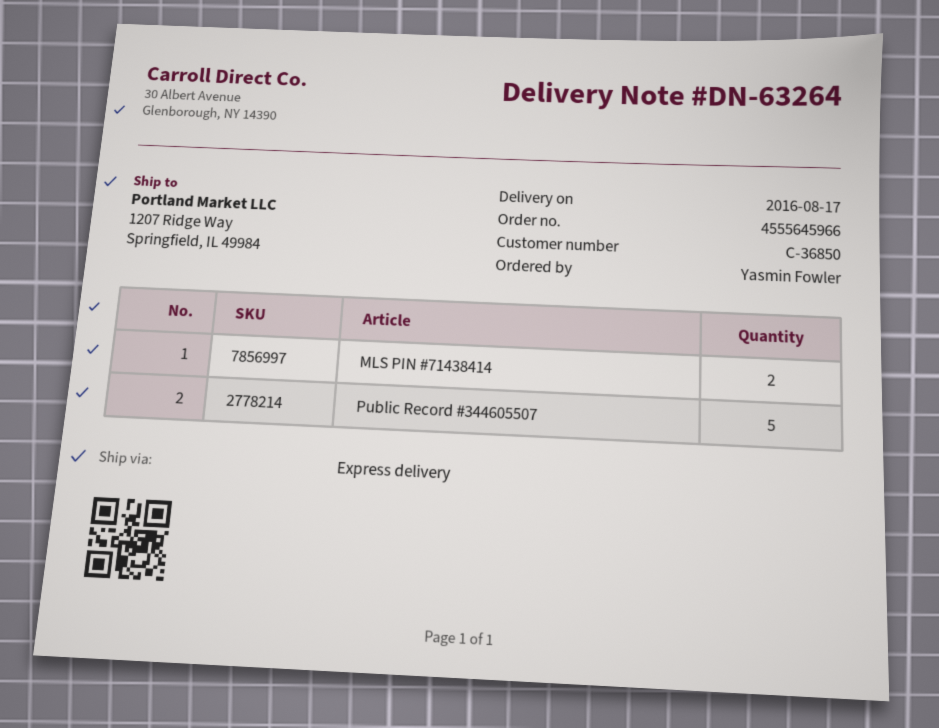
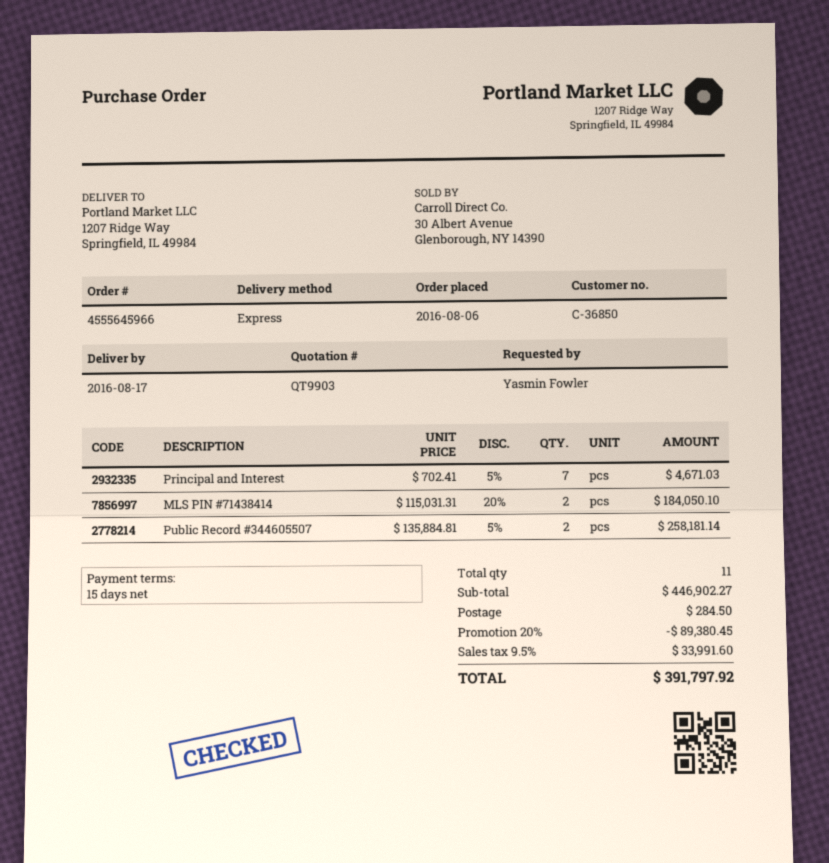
Public Record #344605507: 5 -> 2
Principal and Interest: none -> 7

